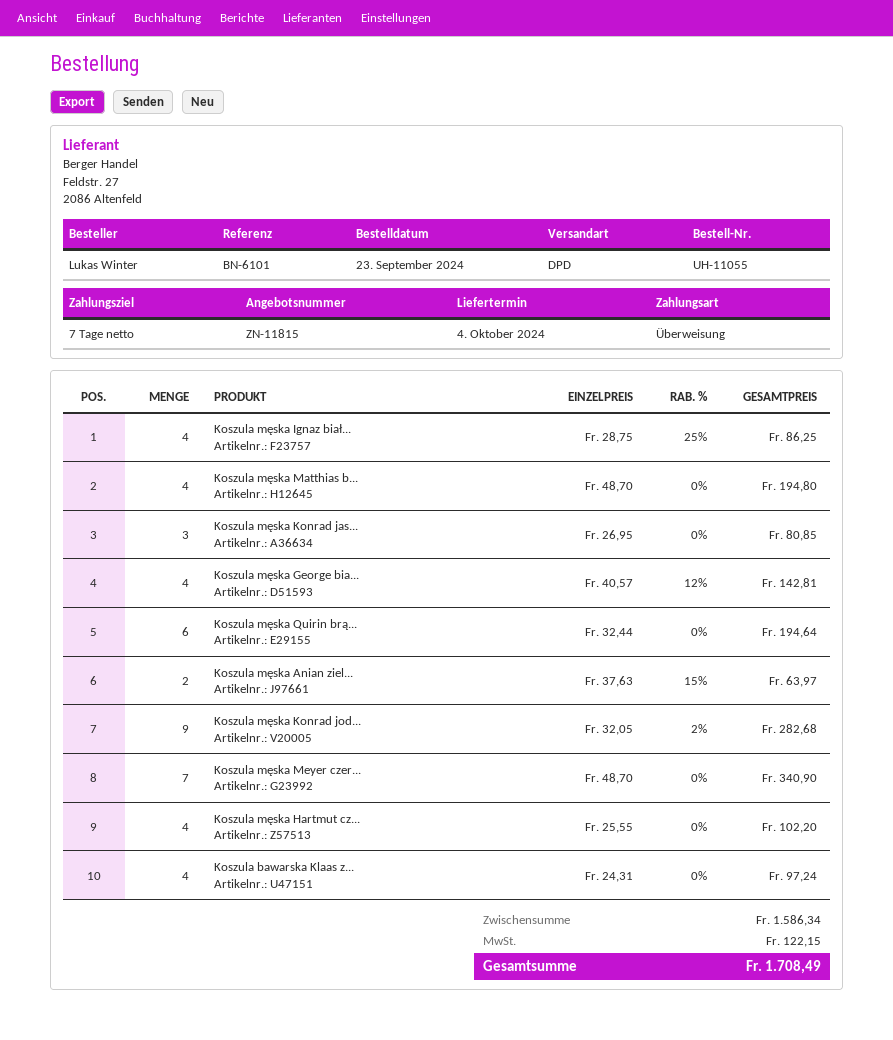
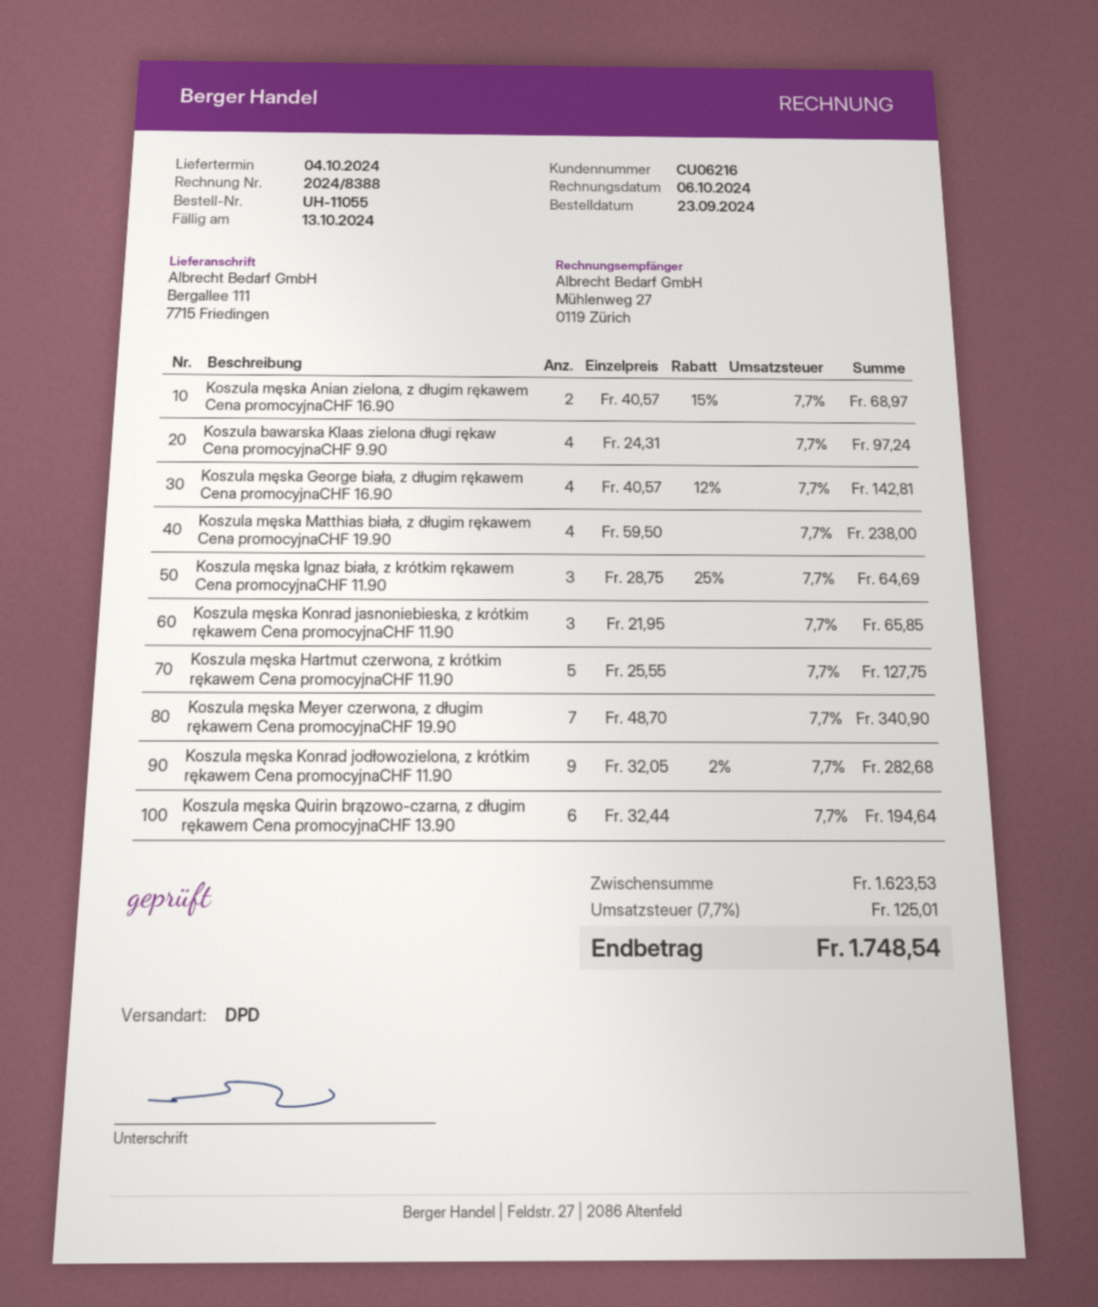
Koszula męska Ignaz biał...: 4 x 28.75 - 25% = 86.25 -> 3 x 28.75 - 25% = 64.69
Koszula męska Matthias b...: 4 x 48.70 = 194.80 -> 4 x 59.50 = 238.00
Koszula męska Konrad jas...: 3 x 26.95 = 80.85 -> 3 x 21.95 = 65.85
Koszula męska Anian ziel...: 2 x 37.63 - 15% = 63.97 -> 2 x 40.57 - 15% = 68.97
Koszula męska Hartmut cz...: 4 x 25.55 = 102.20 -> 5 x 25.55 = 127.75
subtotal: 1586.34 -> 1623.53
tax: 122.15 -> 125.01
total: 1708.49 -> 1748.54

